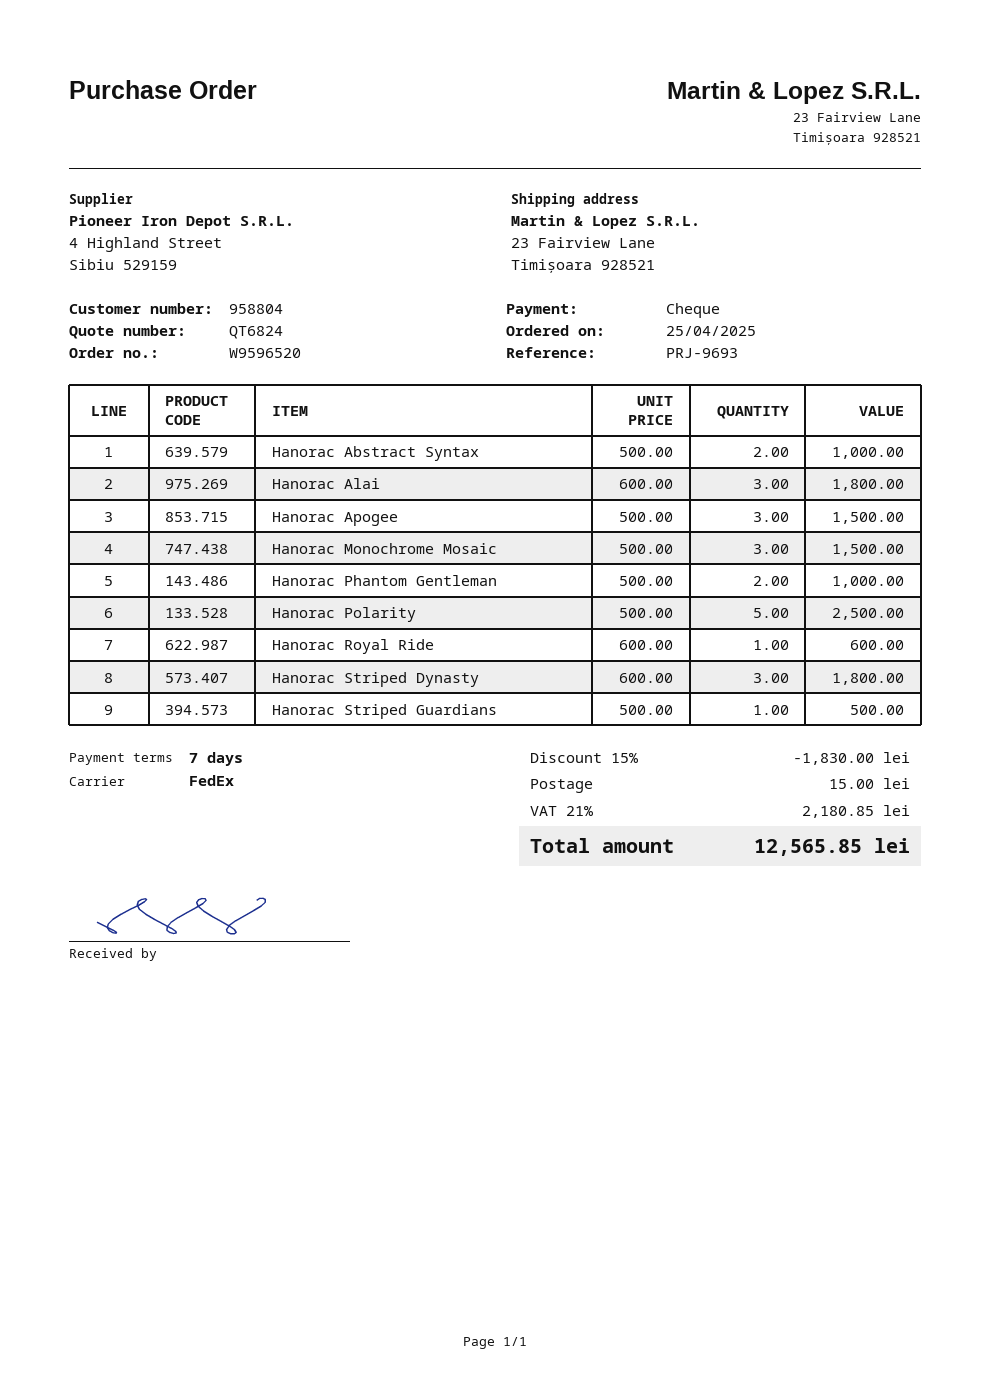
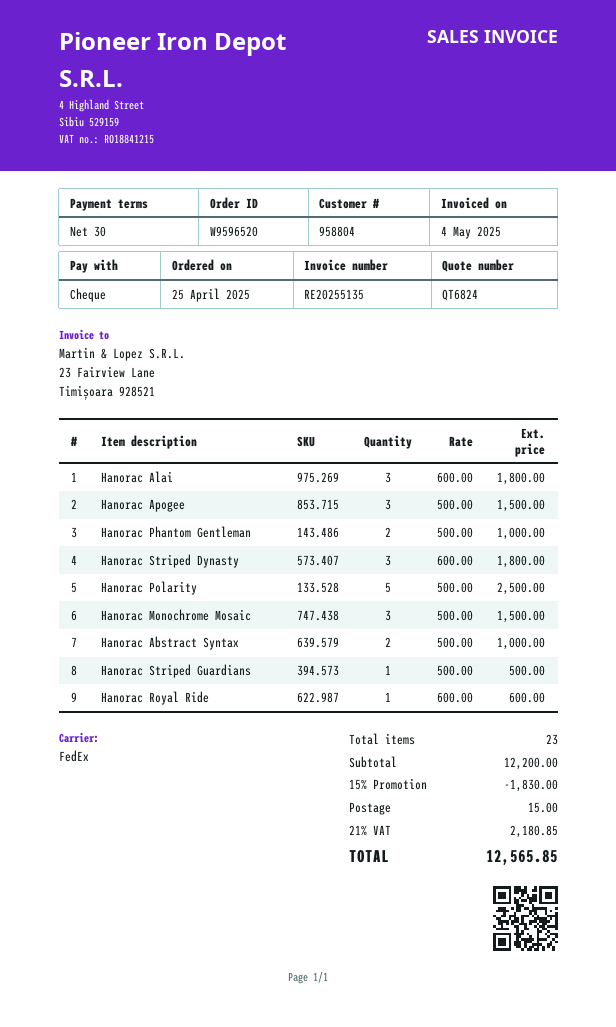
payment terms: 7 days -> 30 days

